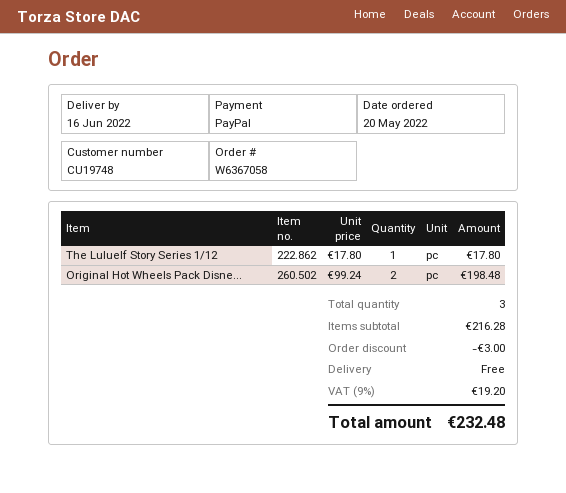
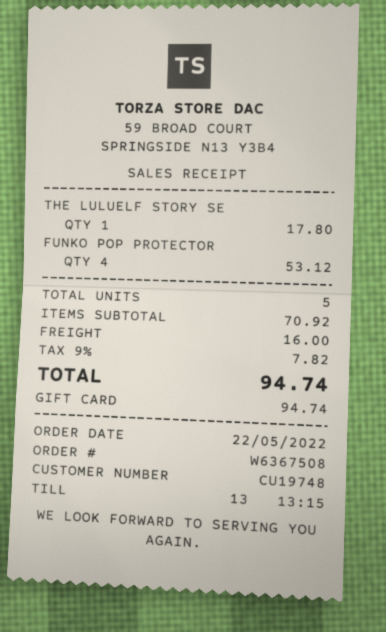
order number: W6367058 -> W6367508
order date: 2022-05-20 -> 2022-05-22
payment method: PayPal -> gift card
Original Hot Wheels Pack Disne...: 2 for 198.48 -> none
FUNKO POP PROTECTOR: none -> 4 for 53.12
total quantity: 3 -> 5
subtotal: 216.28 -> 70.92
discount: 3.00 -> none
shipping: 0.00 -> 16.00
tax: 9% = 19.20 -> 9% = 7.82
total: 232.48 -> 94.74

